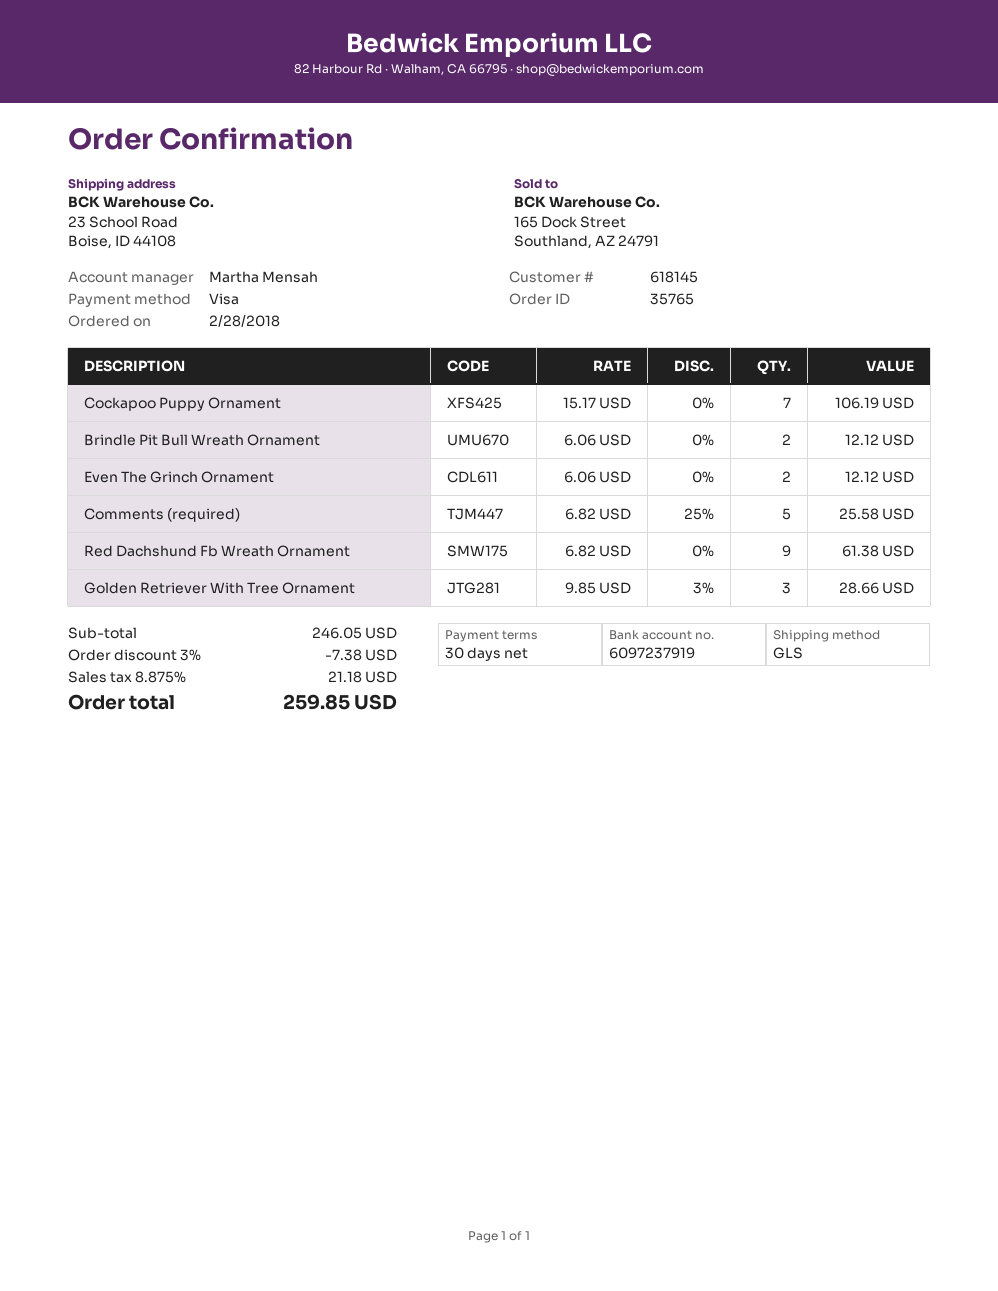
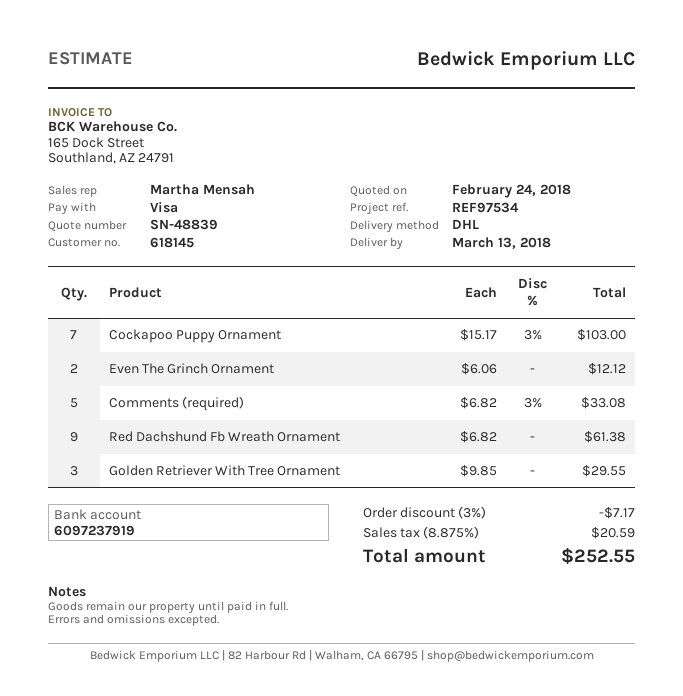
shipping method: GLS -> DHL
Cockapoo Puppy Ornament: 7 x 15.17 = 106.19 -> 7 x 15.17 - 3% = 103.00
Brindle Pit Bull Wreath Ornament: 2 x 6.06 = 12.12 -> none
Comments (required): 5 x 6.82 - 25% = 25.58 -> 5 x 6.82 - 3% = 33.08
Golden Retriever With Tree Ornament: 3 x 9.85 - 3% = 28.66 -> 3 x 9.85 = 29.55
discount: 3% = 7.38 -> 3% = 7.17
tax: 8.875% = 21.18 -> 8.875% = 20.59
total: 259.85 -> 252.55

